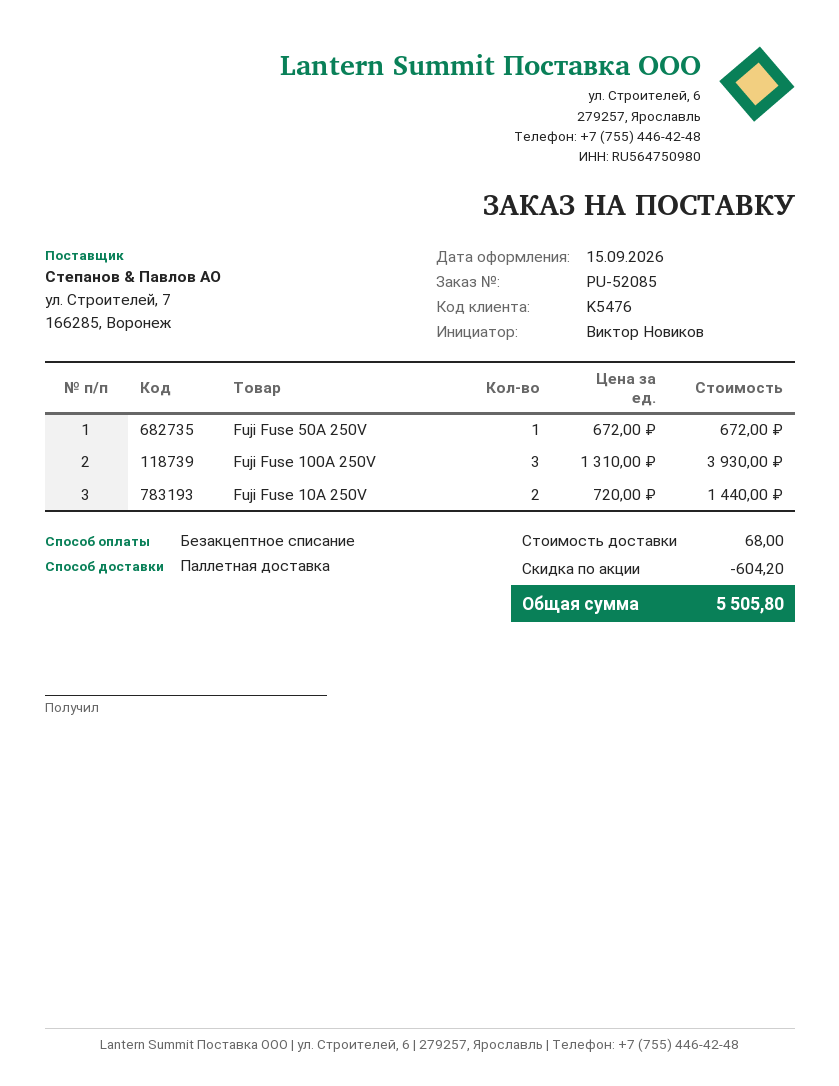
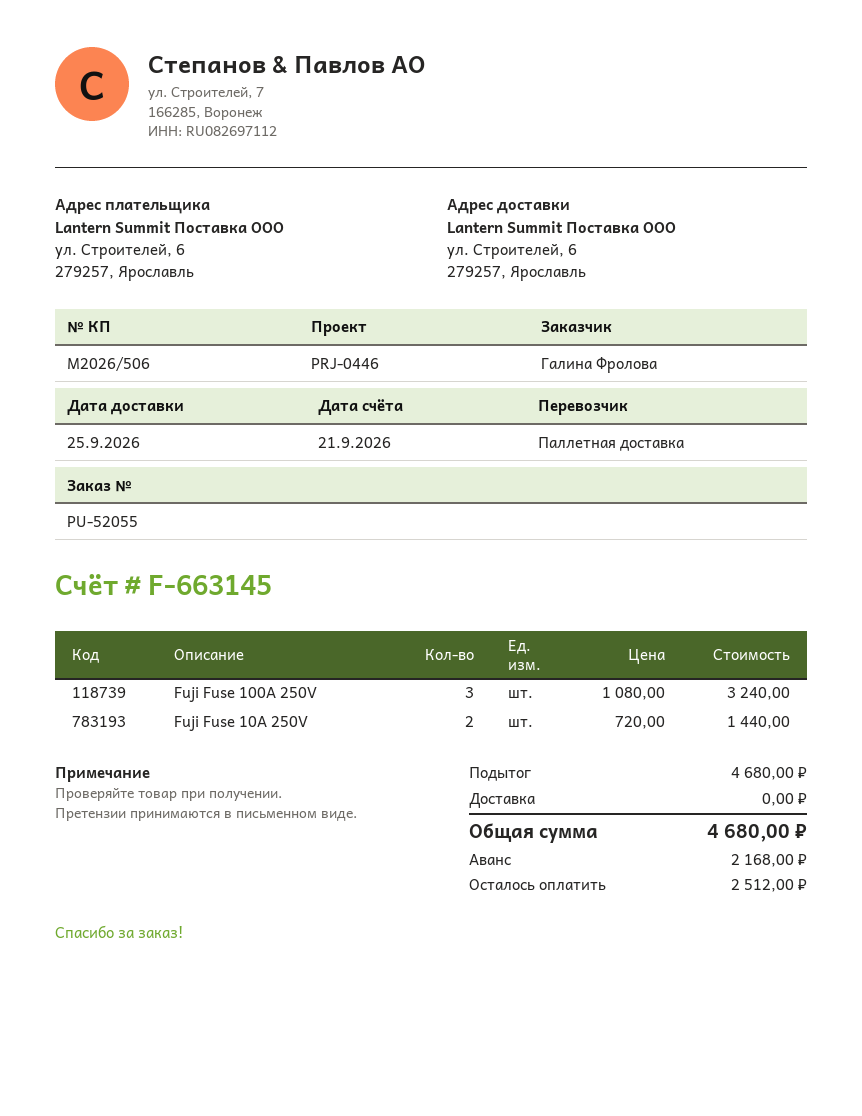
order number: PU-52085 -> PU-52055
ordered by: Виктор Новиков -> Галина Фролова
Fuji Fuse 50A 250V: 1 x 672.00 = 672.00 -> none
Fuji Fuse 100A 250V: 3 x 1310.00 = 3930.00 -> 3 x 1080.00 = 3240.00
discount: 604.20 -> none
shipping: 68.00 -> 0.00
total: 5505.80 -> 4680.00

